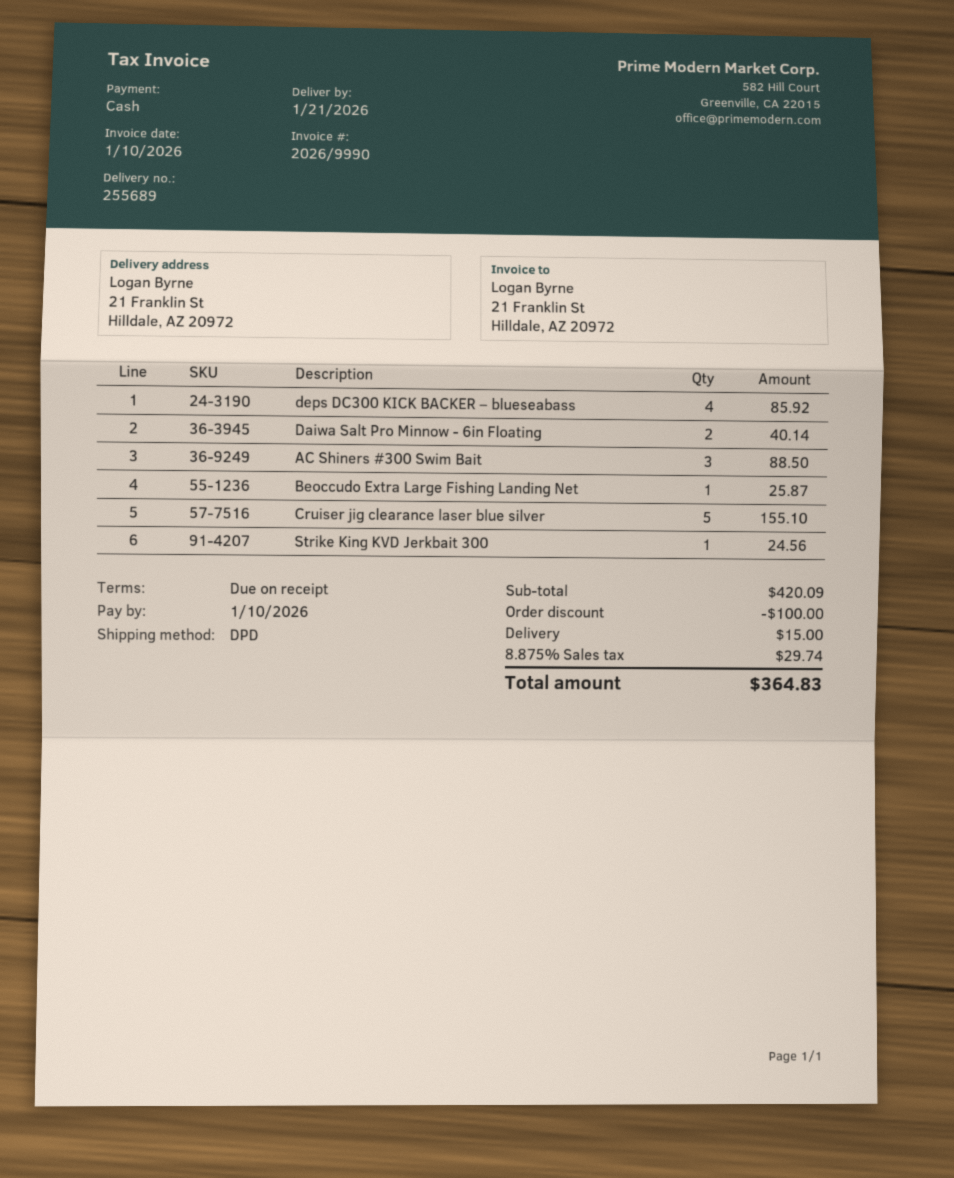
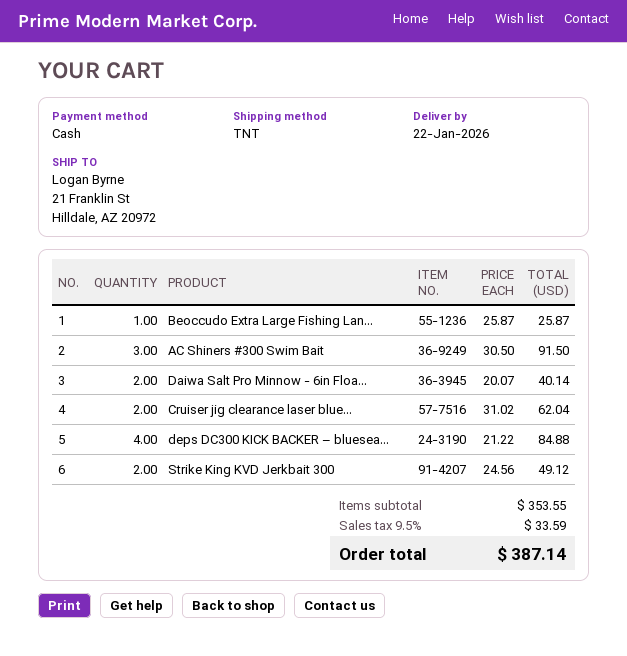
delivery date: 2026-01-21 -> 2026-01-22
shipping method: DPD -> TNT
deps DC300 KICK BACKER – blueseabass: 4 for 85.92 -> 4 for 84.88
AC Shiners #300 Swim Bait: 3 for 88.50 -> 3 for 91.50
Cruiser jig clearance laser blue silver: 5 for 155.10 -> 2 for 62.04
Strike King KVD Jerkbait 300: 1 for 24.56 -> 2 for 49.12
subtotal: 420.09 -> 353.55
discount: 100.00 -> none
shipping: 15.00 -> none
tax: 8.875% = 29.74 -> 9.5% = 33.59
total: 364.83 -> 387.14

